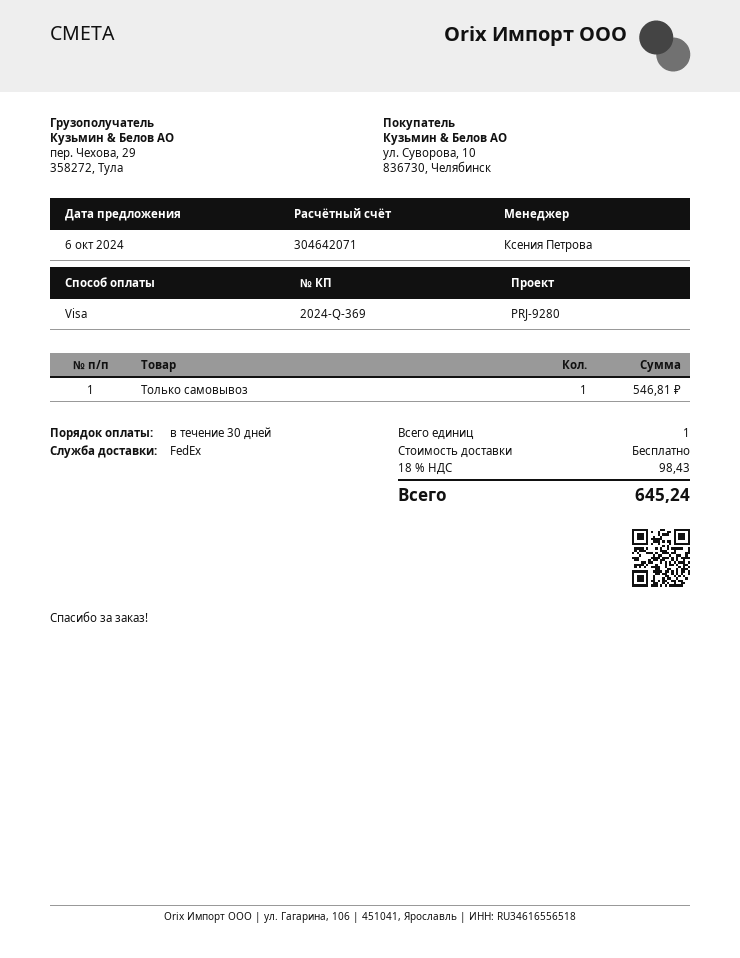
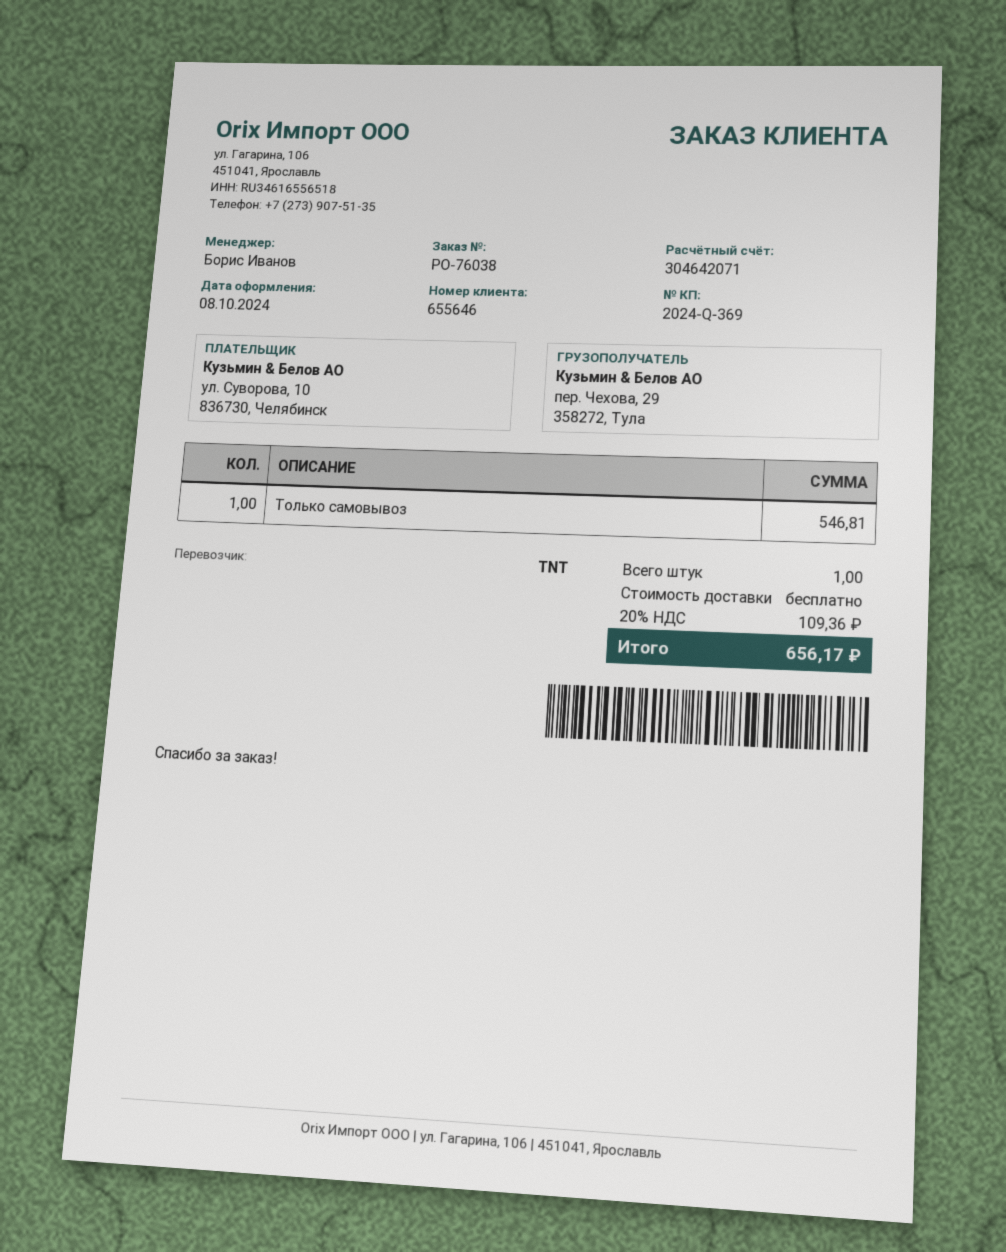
sales rep: Ксения Петрова -> Борис Иванов
shipping method: FedEx -> TNT
tax: 18% = 98.43 -> 20% = 109.36
total: 645.24 -> 656.17

